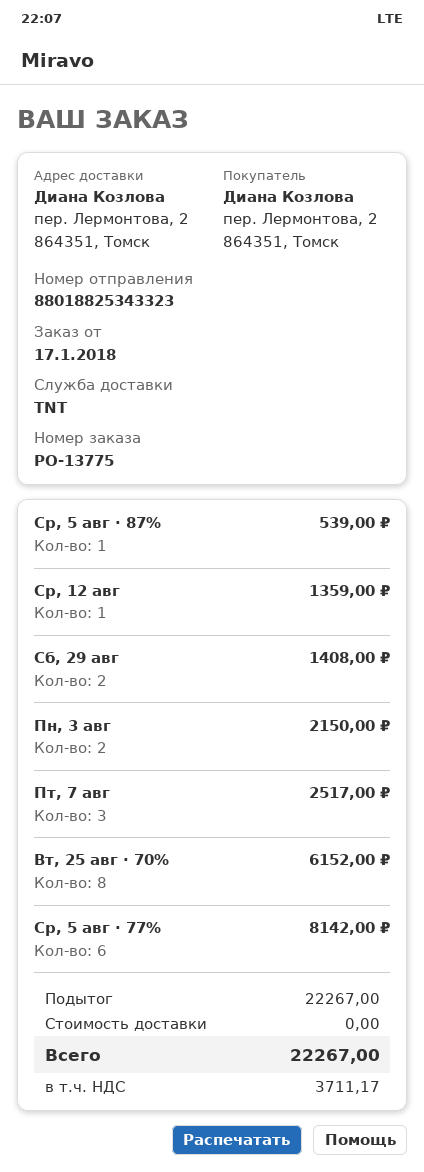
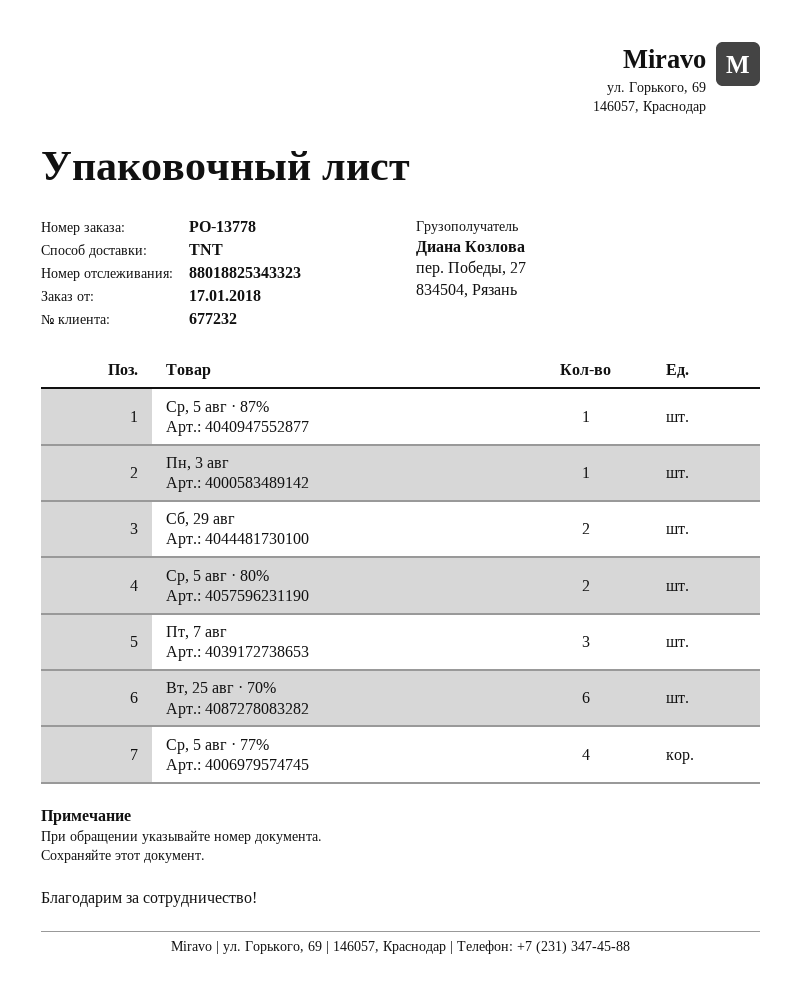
order number: PO-13775 -> PO-13778
ship to: пер. Лермонтова, 2, 864351, Томск -> пер. Победы, 27, 834504, Рязань
Ср, 12 авг: 1 -> none
Пн, 3 авг: 2 -> 1
Вт, 25 авг · 70%: 8 -> 6
Ср, 5 авг · 77%: 6 -> 4
Ср, 5 авг · 80%: none -> 2

